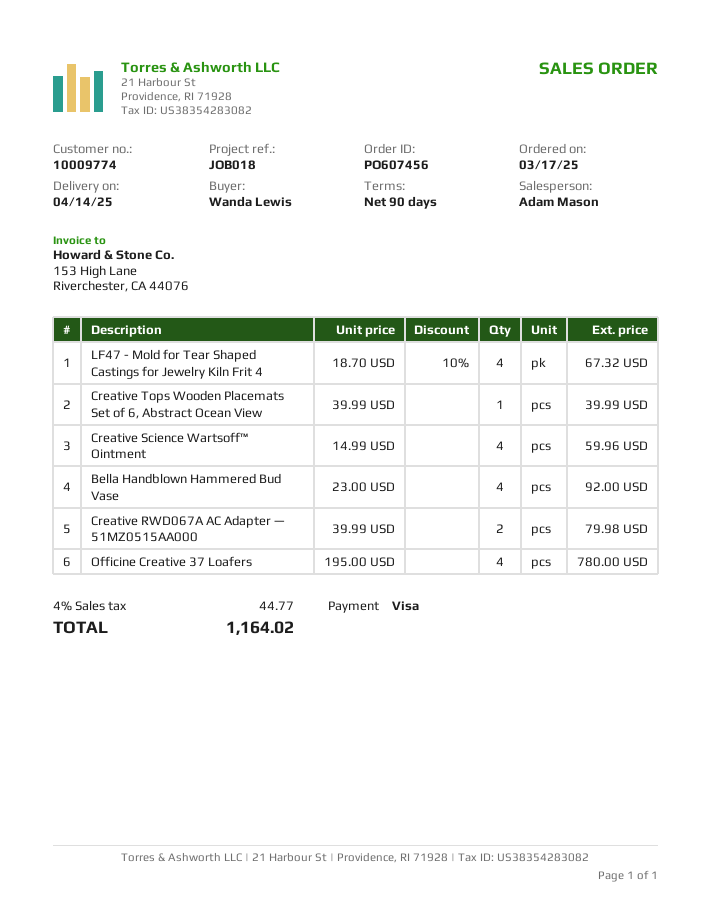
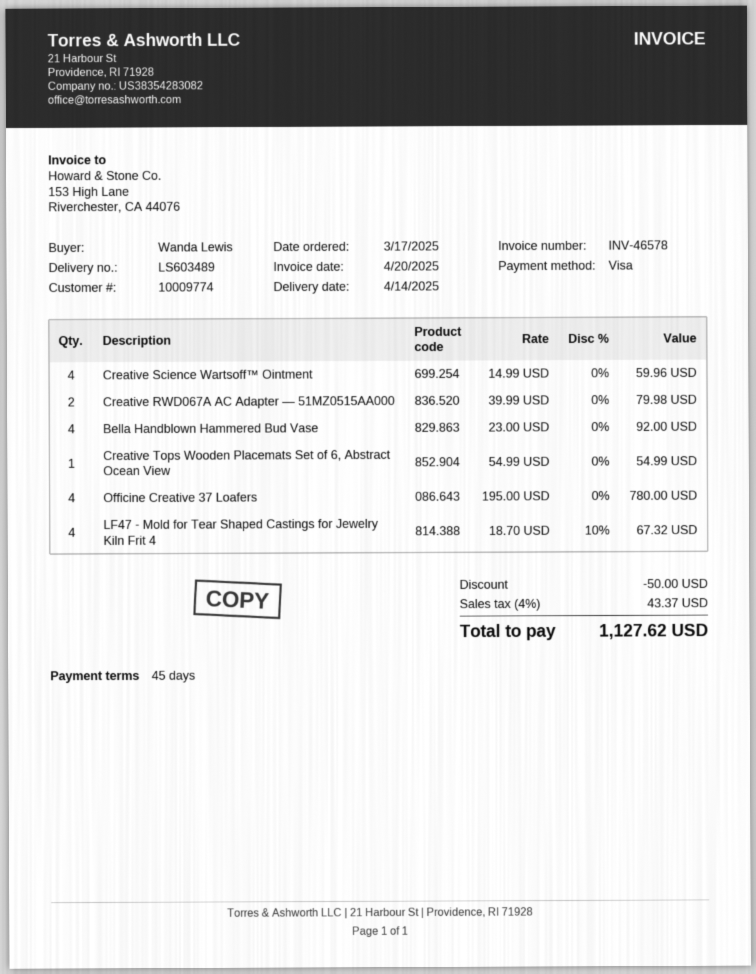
payment terms: 90 days -> 45 days
Creative Tops Wooden Placemats Set of 6, Abstract Ocean View: 1 x 39.99 = 39.99 -> 1 x 54.99 = 54.99
discount: none -> 50.00
tax: 4% = 44.77 -> 4% = 43.37
total: 1164.02 -> 1127.62

